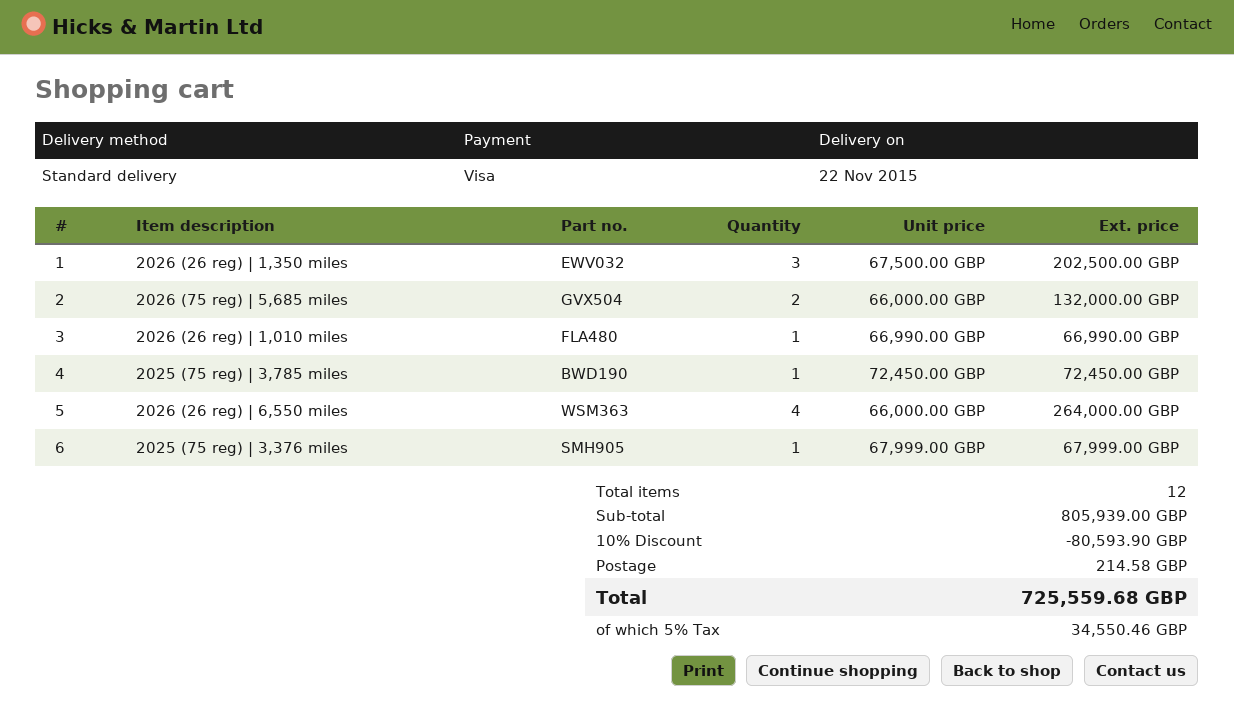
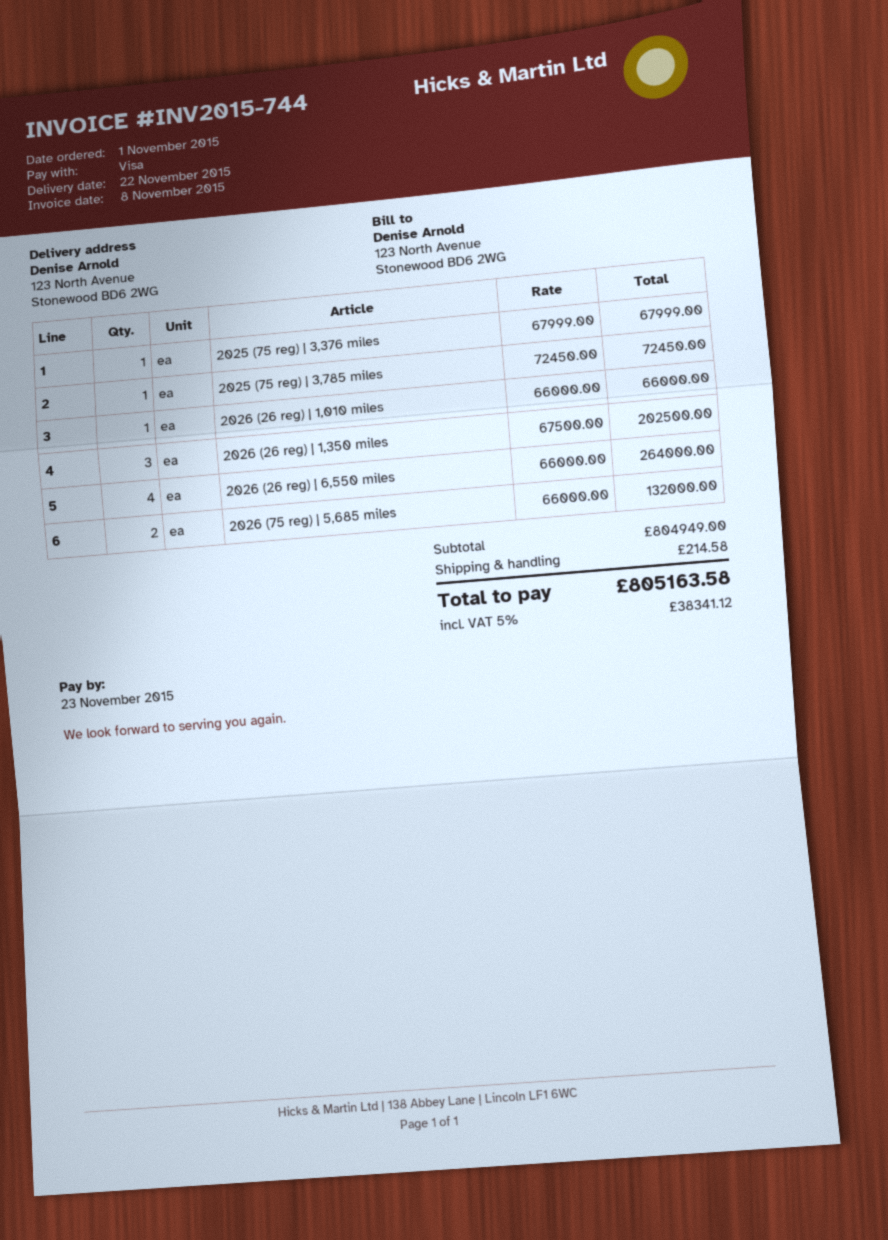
2026 (26 reg) | 1,010 miles: 1 x 66990.00 = 66990.00 -> 1 x 66000.00 = 66000.00
subtotal: 805939.00 -> 804949.00
discount: 10% = 80593.90 -> none
tax: 5% = 34550.46 -> 5% = 38341.12
total: 725559.68 -> 805163.58

